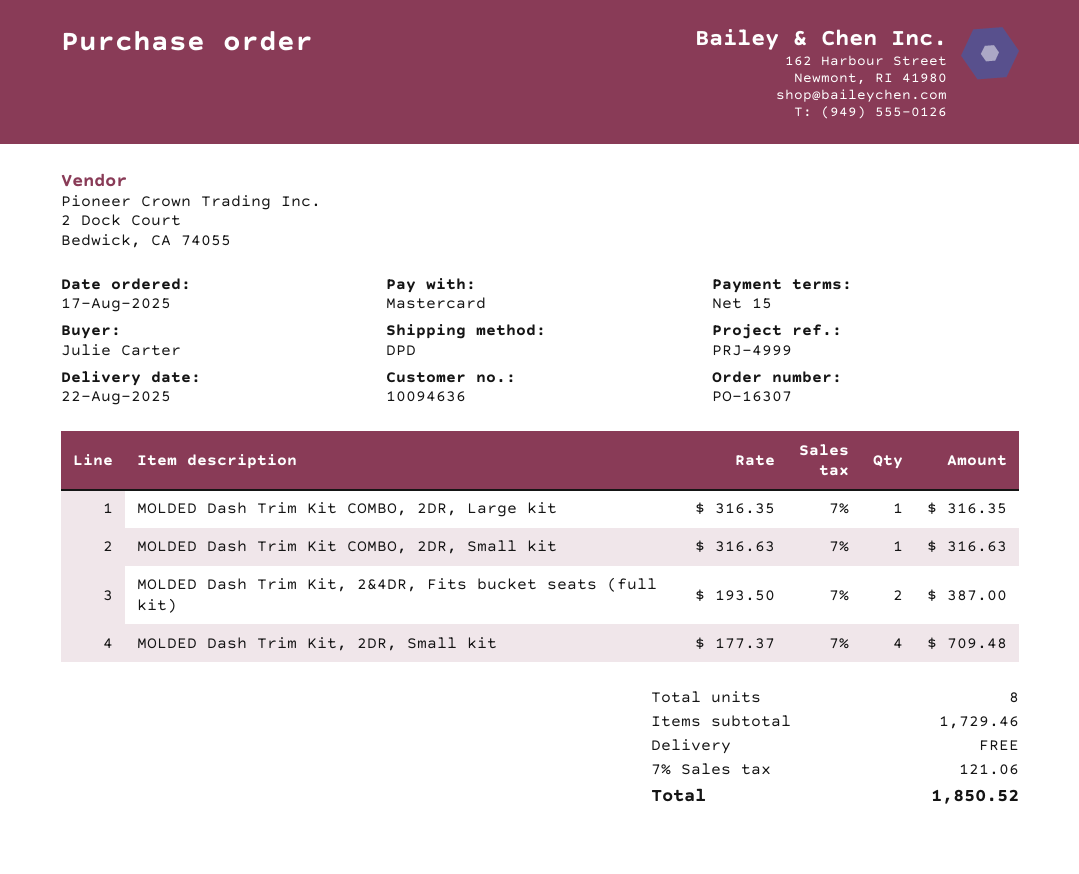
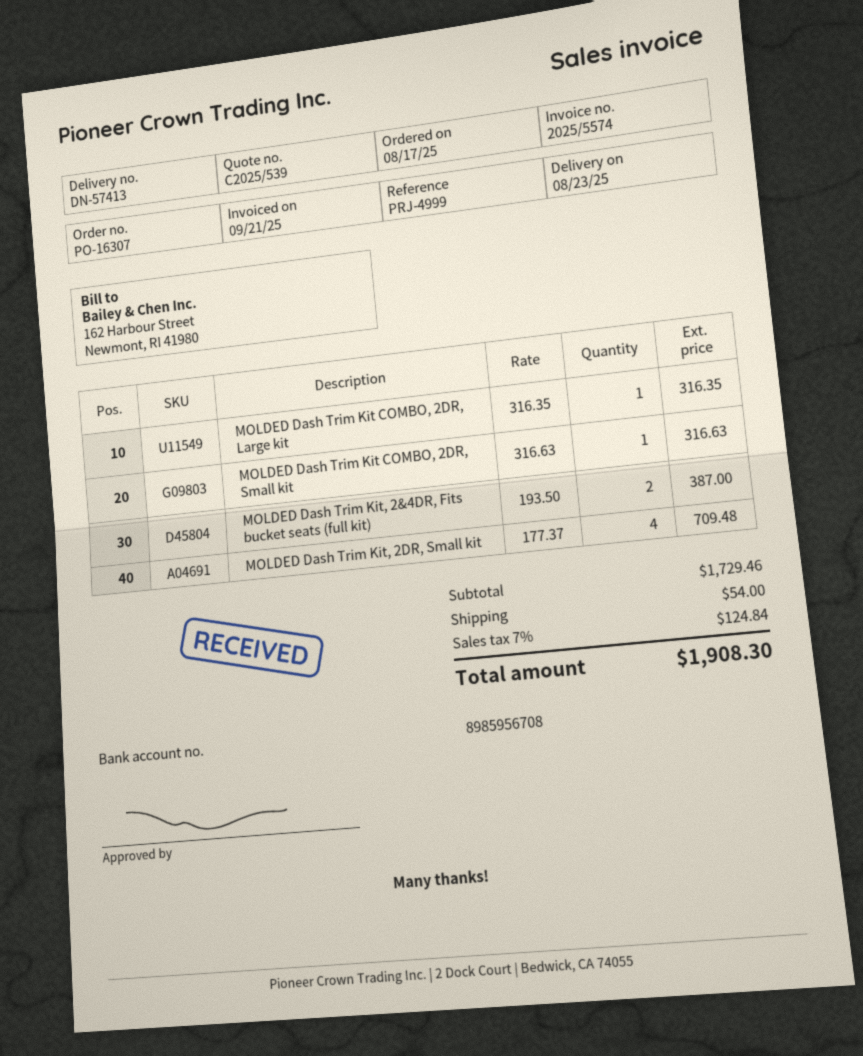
delivery date: 2025-08-22 -> 2025-08-23
shipping: 0.00 -> 54.00
tax: 7% = 121.06 -> 7% = 124.84
total: 1850.52 -> 1908.30

